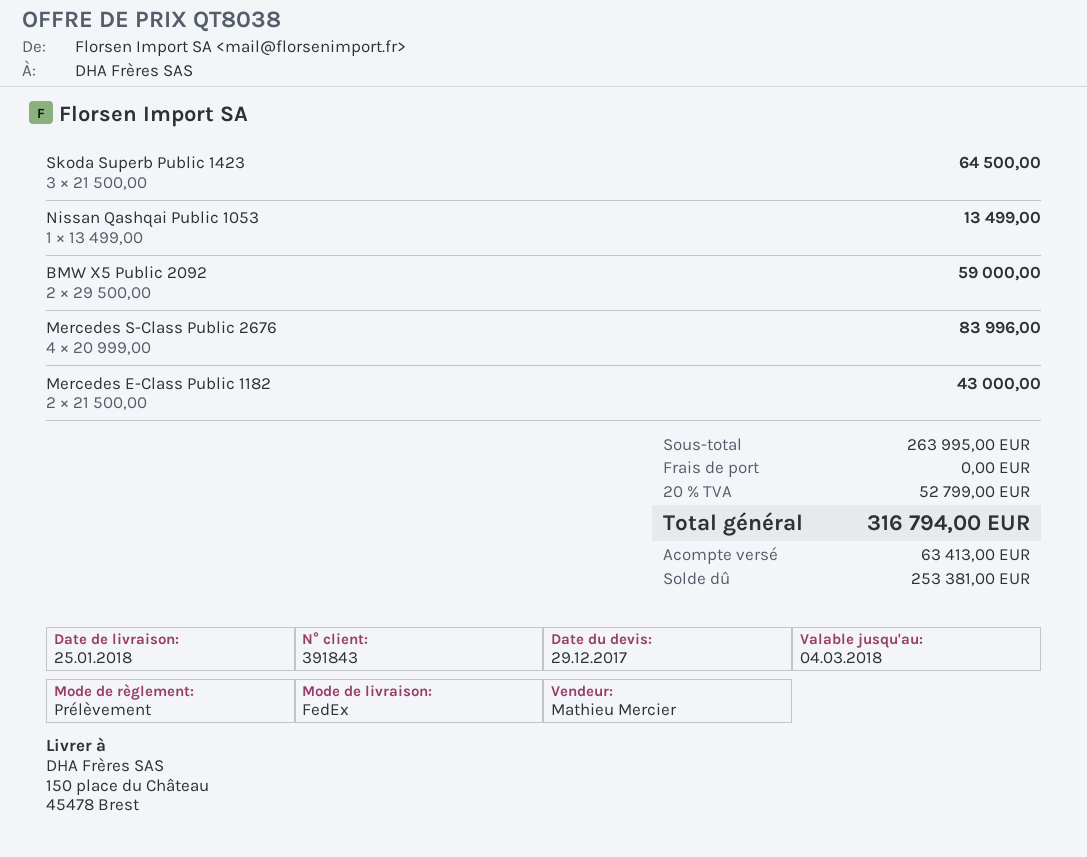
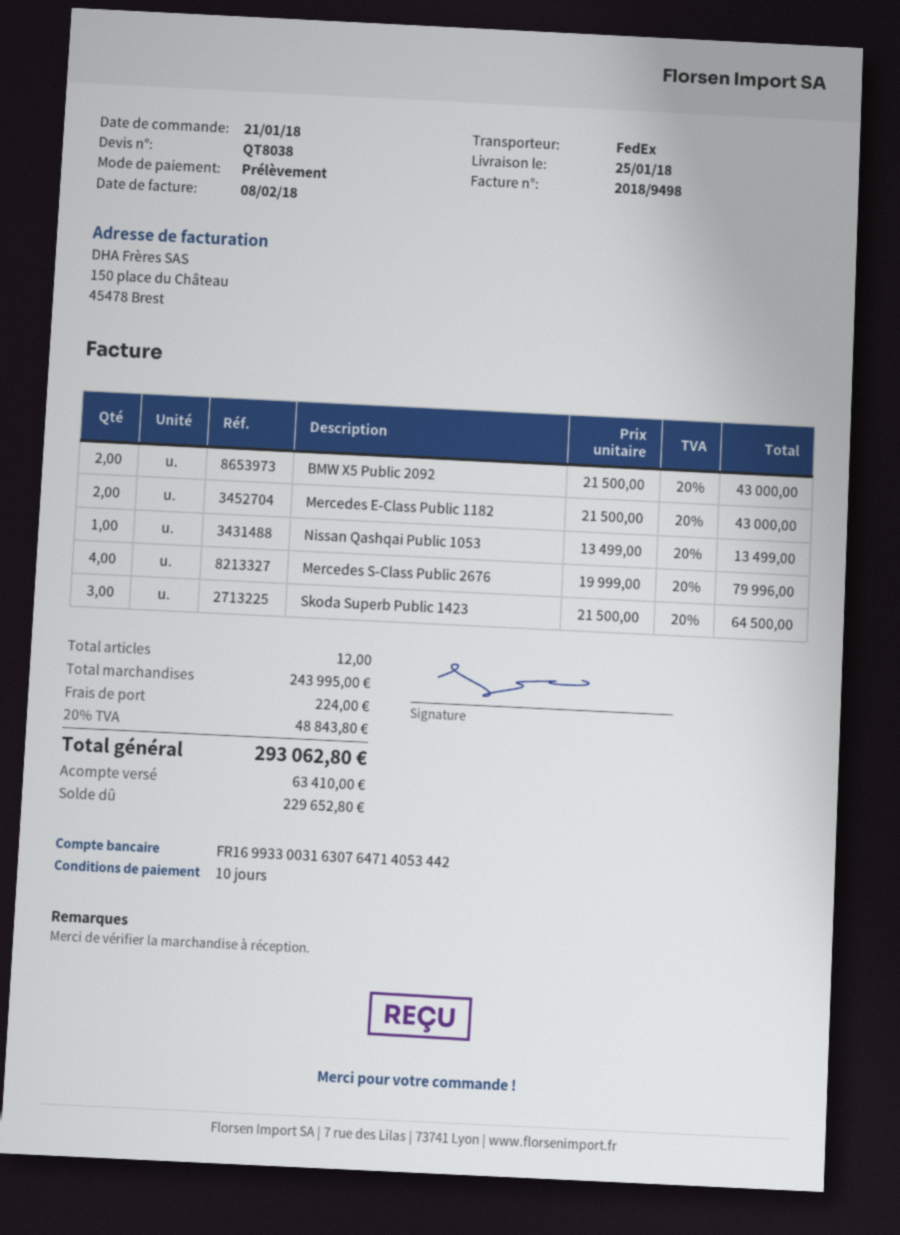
BMW X5 Public 2092: 2 x 29500.00 = 59000.00 -> 2 x 21500.00 = 43000.00
Mercedes S-Class Public 2676: 4 x 20999.00 = 83996.00 -> 4 x 19999.00 = 79996.00
subtotal: 263995.00 -> 243995.00
shipping: 0.00 -> 224.00
tax: 20% = 52799.00 -> 20% = 48843.80
total: 316794.00 -> 293062.80
deposit: 63413.00 -> 63410.00
balance: 253381.00 -> 229652.80

